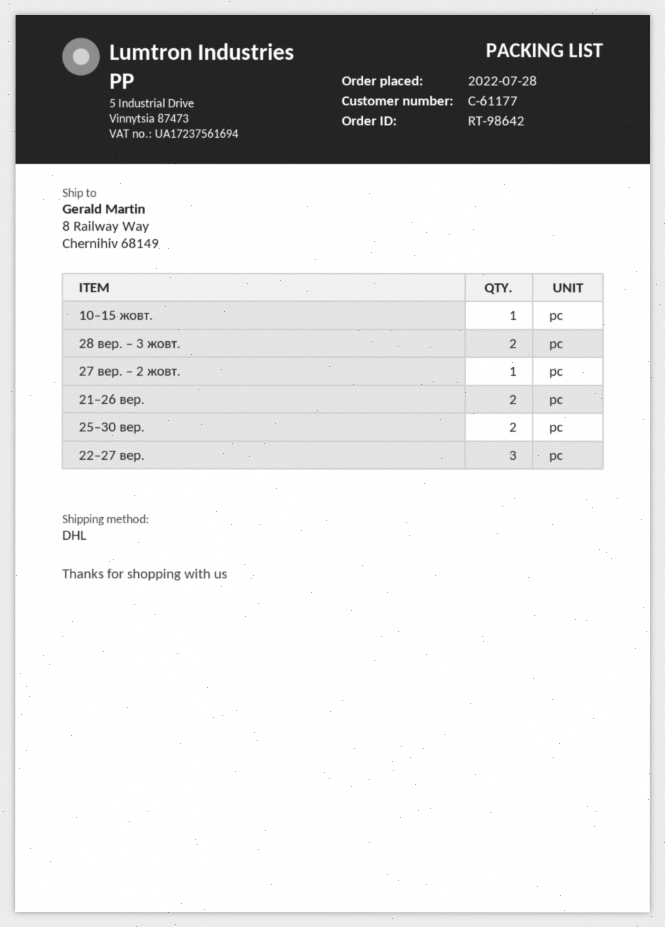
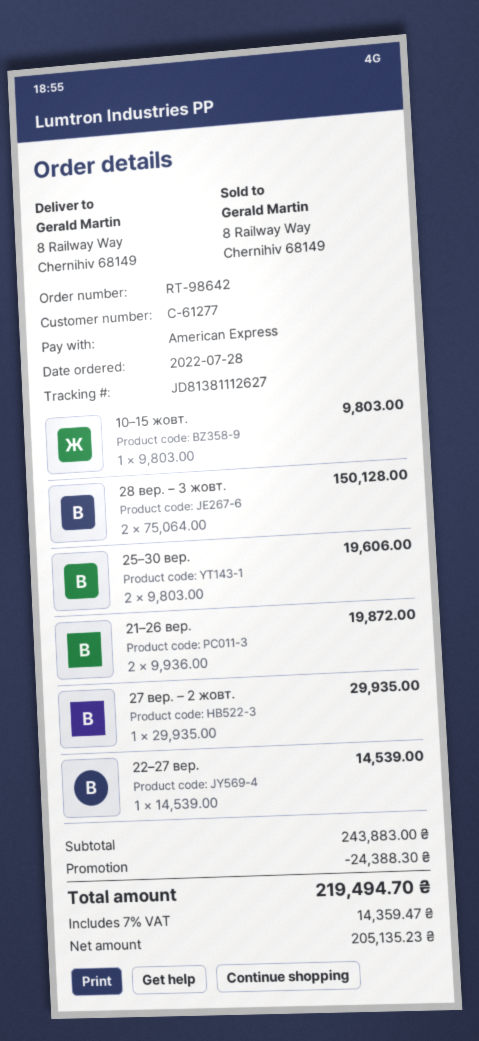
customer number: C-61177 -> C-61277
22–27 вер.: 3 -> 1

